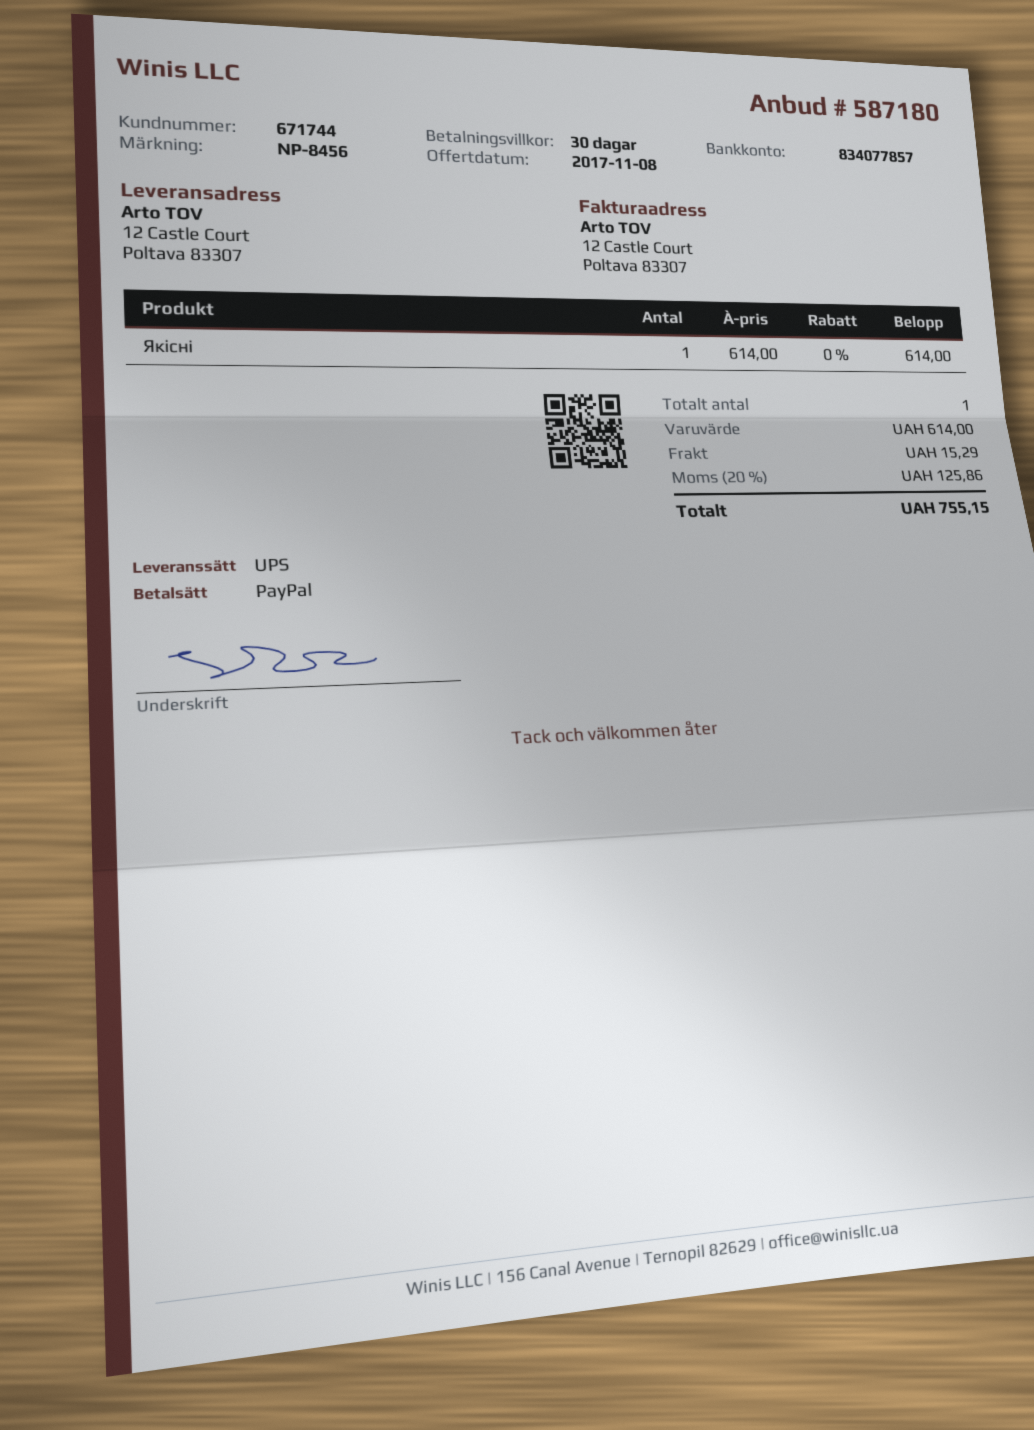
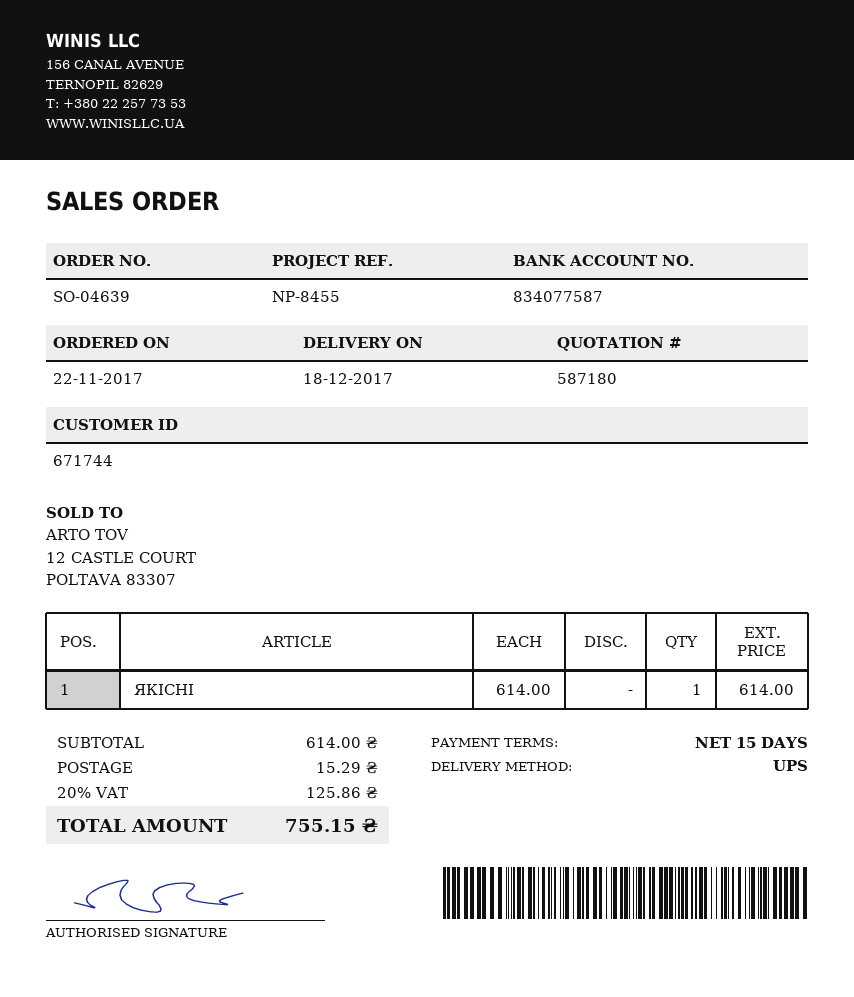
payment terms: 30 days -> 15 days
reference: NP-8456 -> NP-8455
bank account: 834077857 -> 834077587

